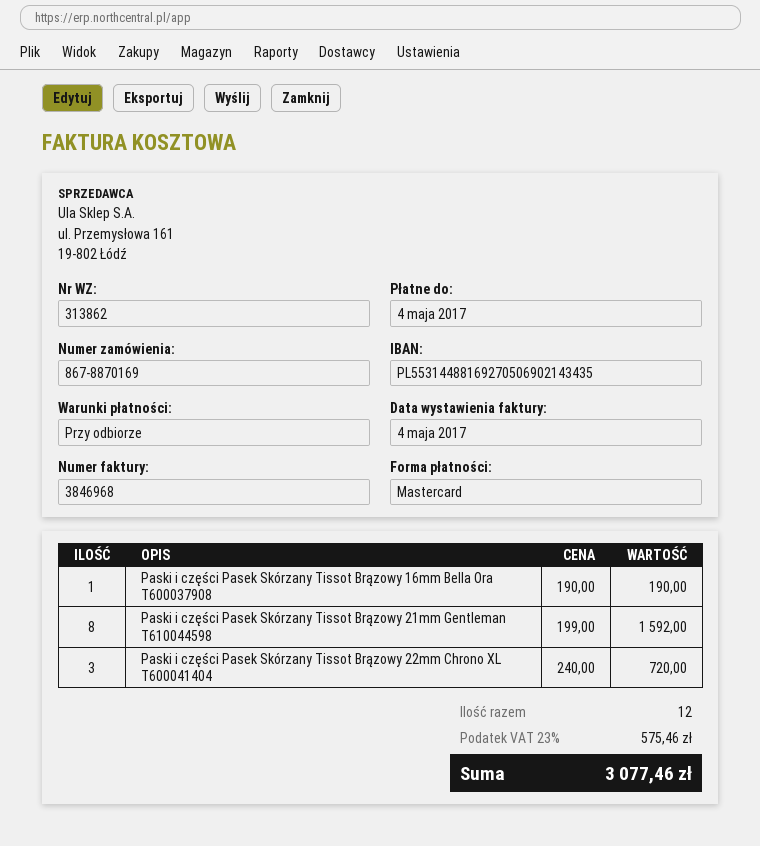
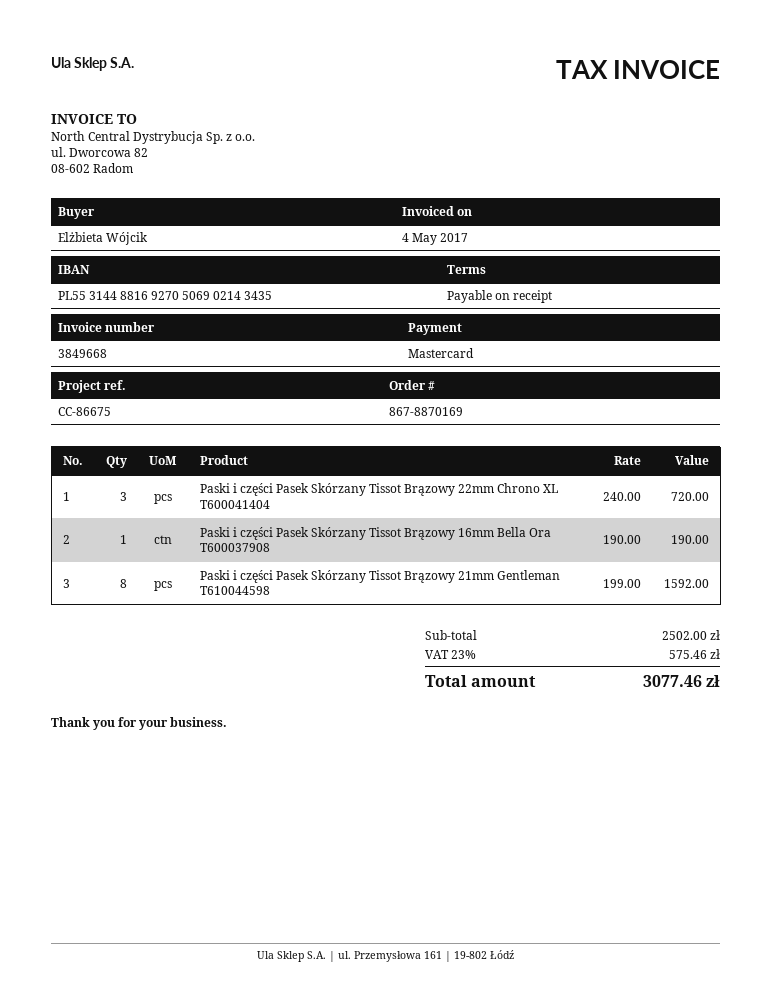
invoice number: 3846968 -> 3849668

